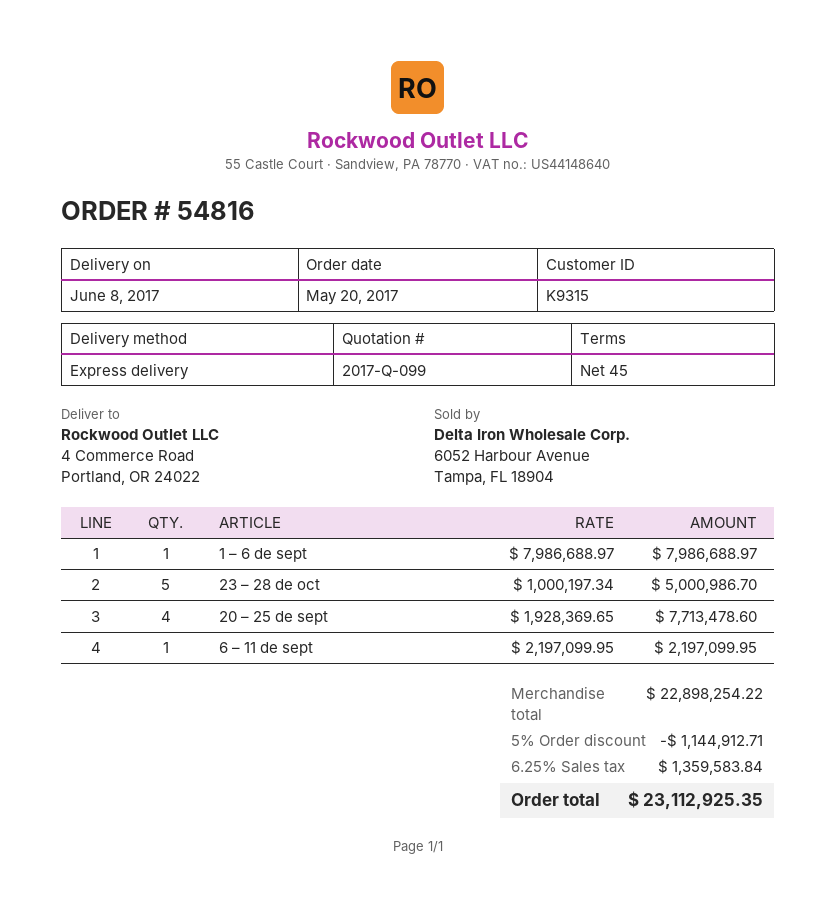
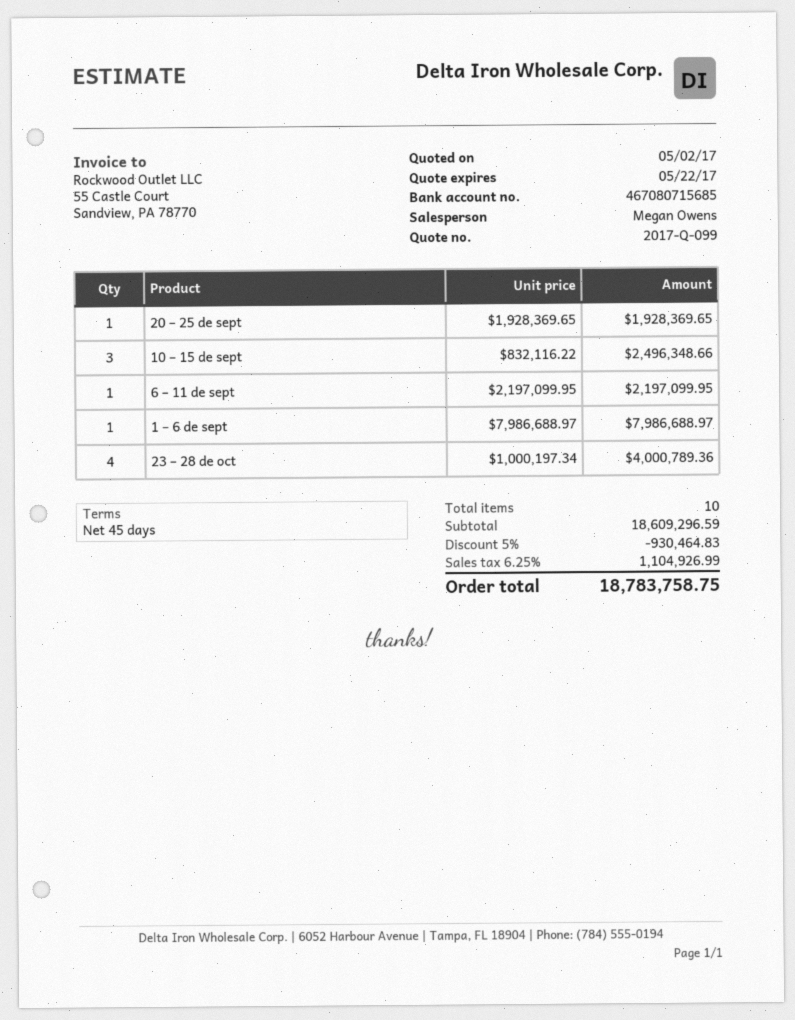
23 – 28 de oct: 5 x 1000197.34 = 5000986.70 -> 4 x 1000197.34 = 4000789.36
20 – 25 de sept: 4 x 1928369.65 = 7713478.60 -> 1 x 1928369.65 = 1928369.65
10 – 15 de sept: none -> 3 x 832116.22 = 2496348.66
subtotal: 22898254.22 -> 18609296.59
discount: 5% = 1144912.71 -> 5% = 930464.83
tax: 6.25% = 1359583.84 -> 6.25% = 1104926.99
total: 23112925.35 -> 18783758.75

